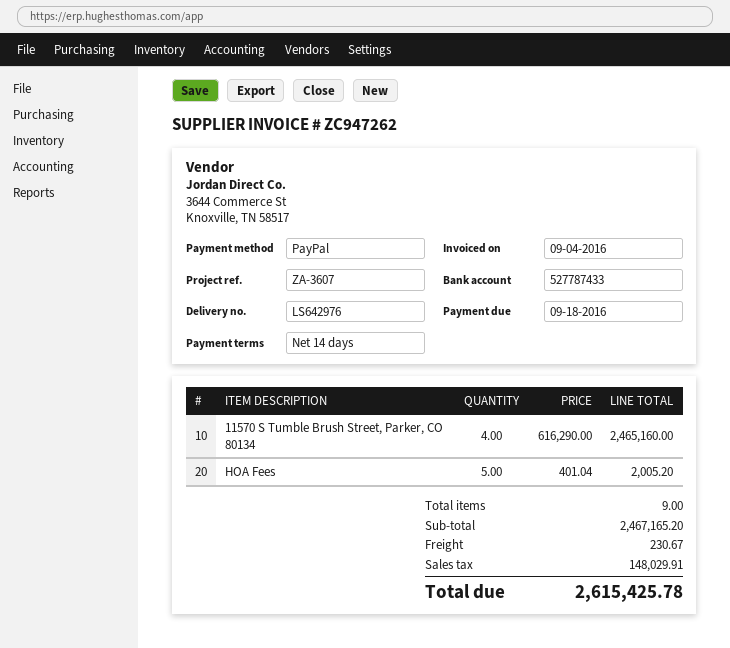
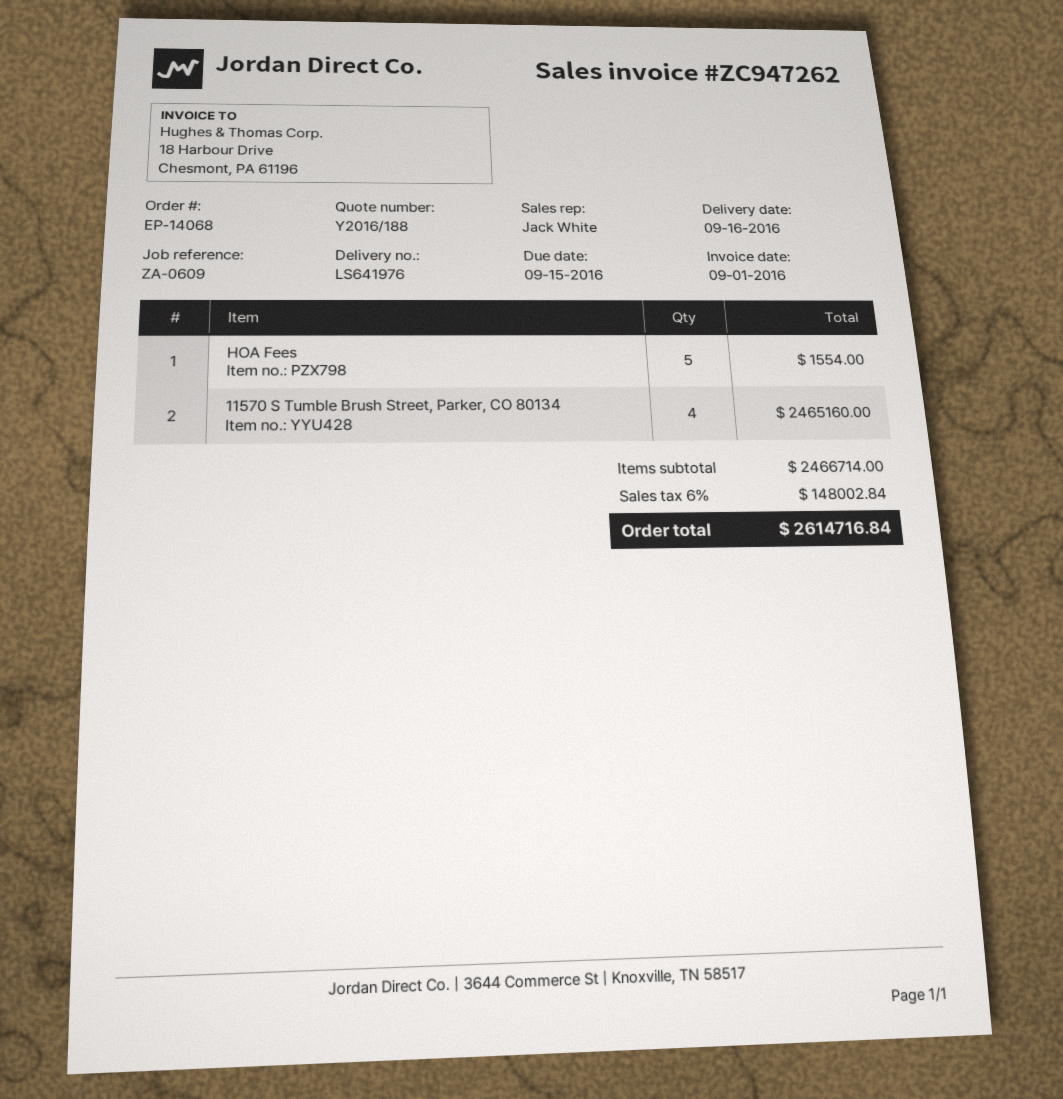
delivery note number: LS642976 -> LS641976
invoice date: 2016-09-04 -> 2016-09-01
due date: 2016-09-18 -> 2016-09-15
reference: ZA-3607 -> ZA-0609
HOA Fees: 5 for 2005.20 -> 5 for 1554.00
subtotal: 2467165.20 -> 2466714.00
shipping: 230.67 -> none
tax: 148029.91 -> 148002.84
total: 2615425.78 -> 2614716.84

